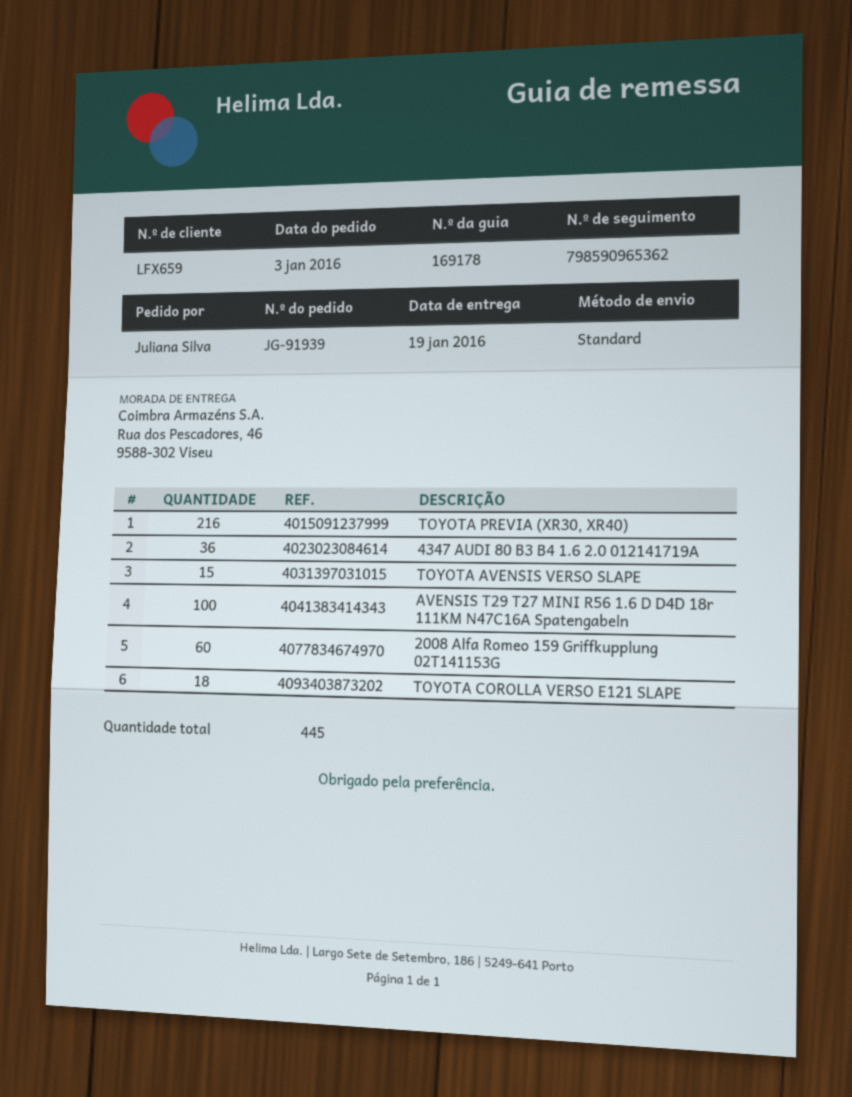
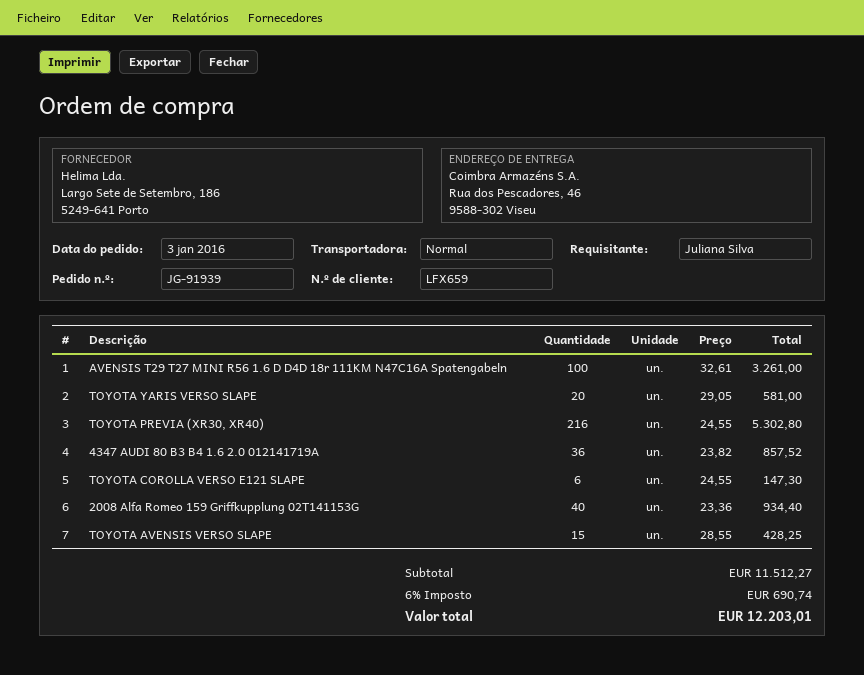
2008 Alfa Romeo 159 Griffkupplung 02T141153G: 60 -> 40
TOYOTA COROLLA VERSO E121 SLAPE: 18 -> 6
TOYOTA YARIS VERSO SLAPE: none -> 20

